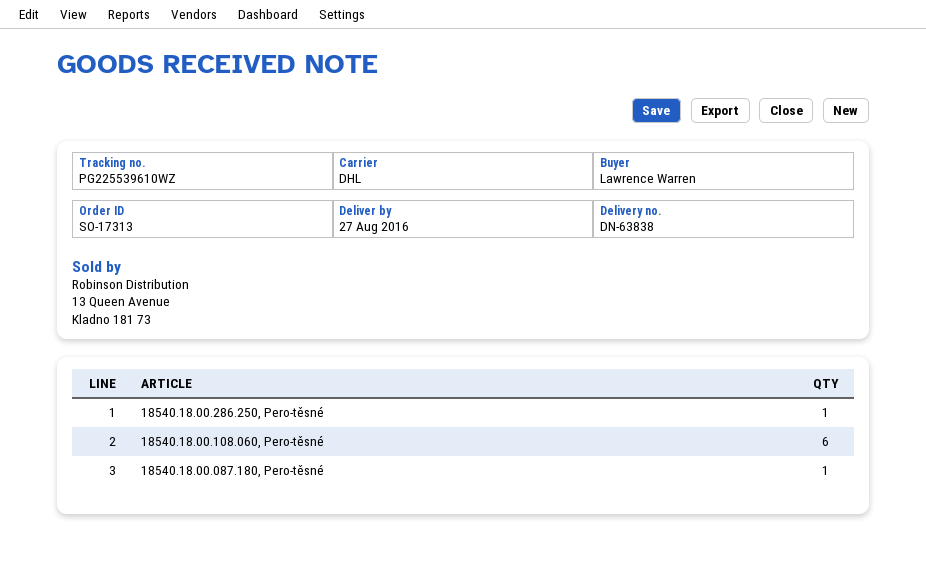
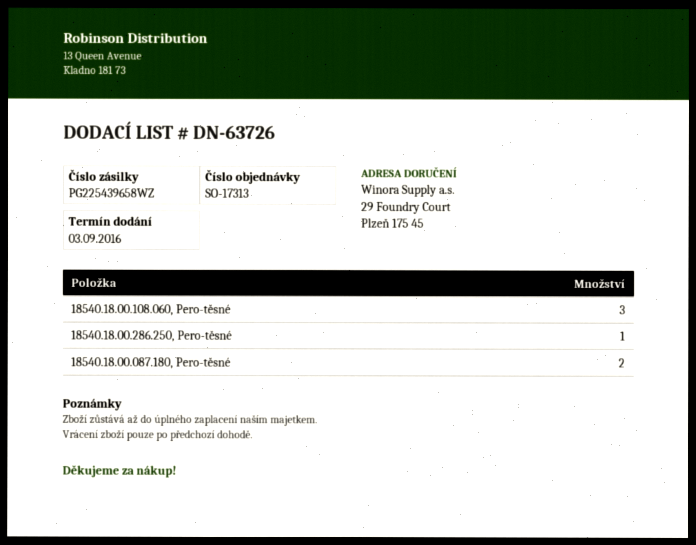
delivery note number: DN-63838 -> DN-63726
delivery date: 2016-08-27 -> 2016-09-03
tracking number: PG225539610WZ -> PG225439658WZ
18540.18.00.108.060, Pero-těsné: 6 -> 3
18540.18.00.087.180, Pero-těsné: 1 -> 2

